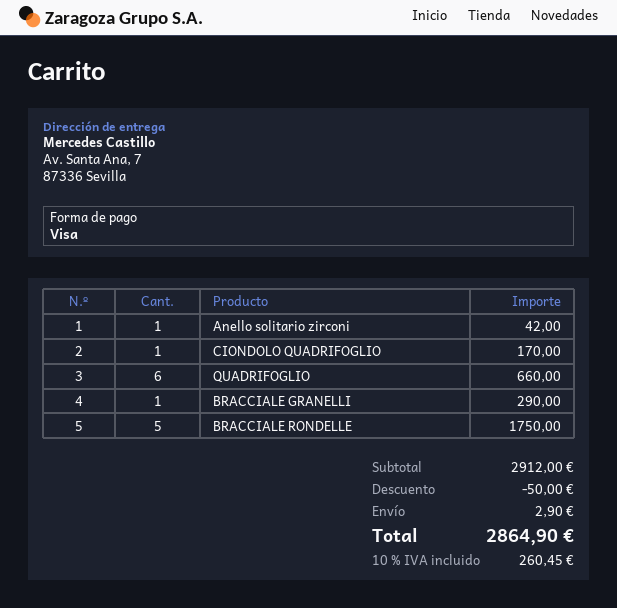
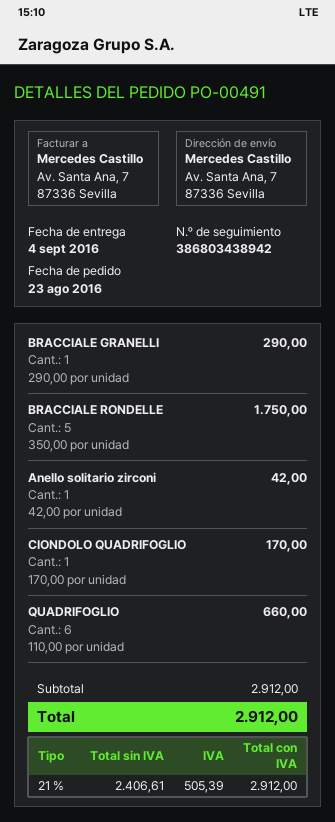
discount: 50.00 -> none
shipping: 2.90 -> none
tax: 10% = 260.45 -> 21% = 505.39
total: 2864.90 -> 2912.00

